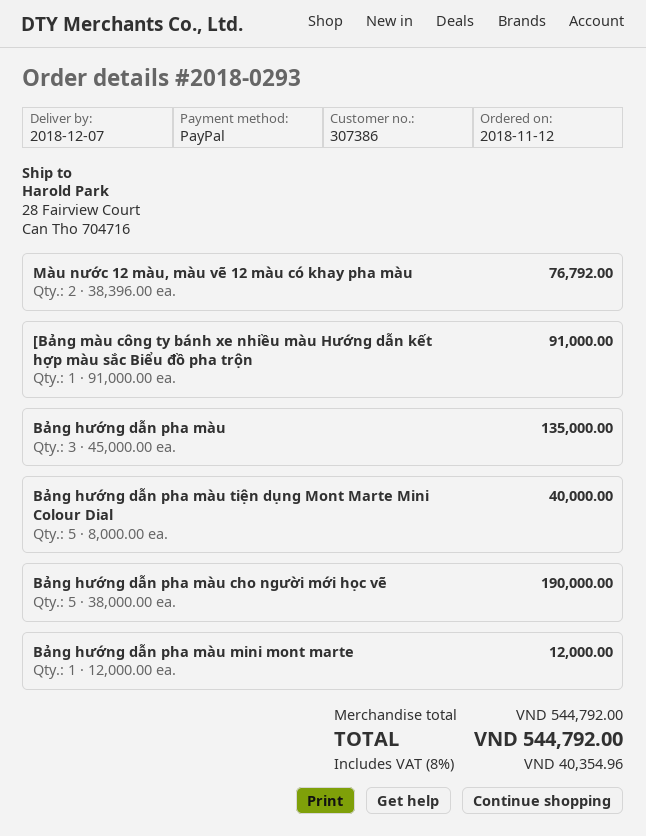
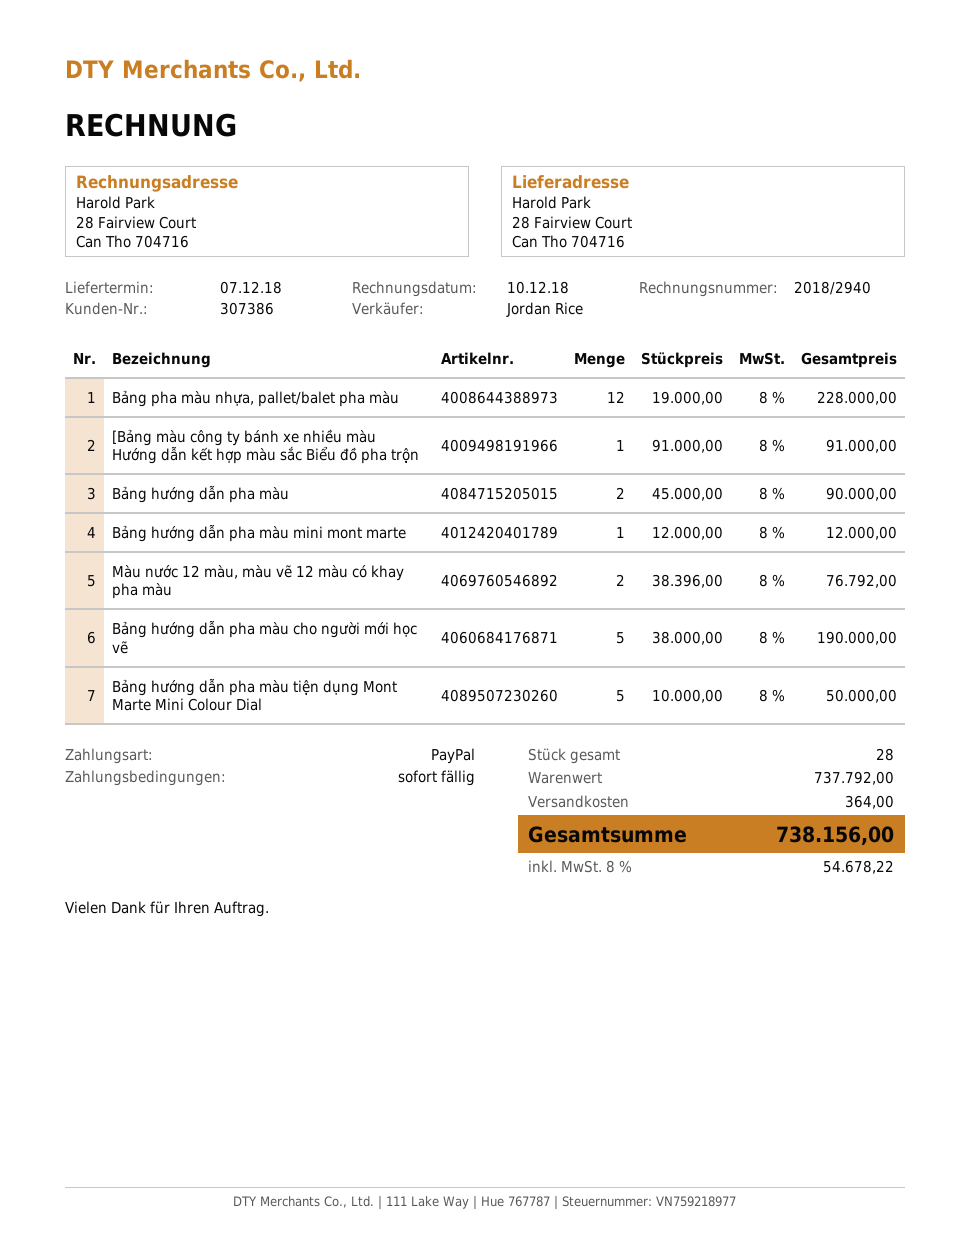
Bảng hướng dẫn pha màu: 3 x 45000.00 = 135000.00 -> 2 x 45000.00 = 90000.00
Bảng hướng dẫn pha màu tiện dụng Mont Marte Mini Colour Dial: 5 x 8000.00 = 40000.00 -> 5 x 10000.00 = 50000.00
Bảng pha màu nhựa, pallet/balet pha màu: none -> 12 x 19000.00 = 228000.00
subtotal: 544792.00 -> 737792.00
shipping: none -> 364.00
tax: 8% = 40354.96 -> 8% = 54678.22
total: 544792.00 -> 738156.00

